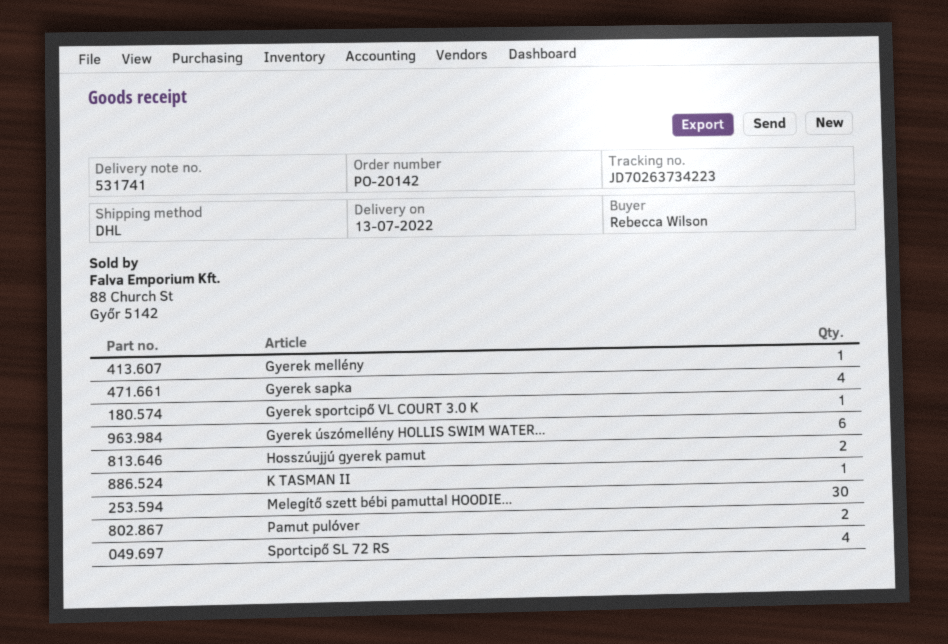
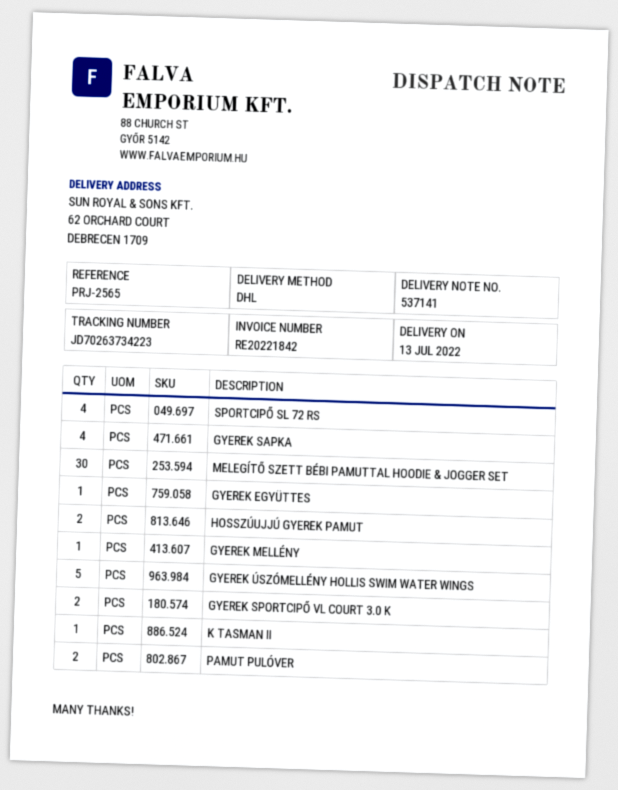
delivery note number: 531741 -> 537141
Gyerek sportcipő VL COURT 3.0 K: 1 -> 2
Gyerek úszómellény HOLLIS SWIM WATER...: 6 -> 5
GYEREK EGYÜTTES: none -> 1

